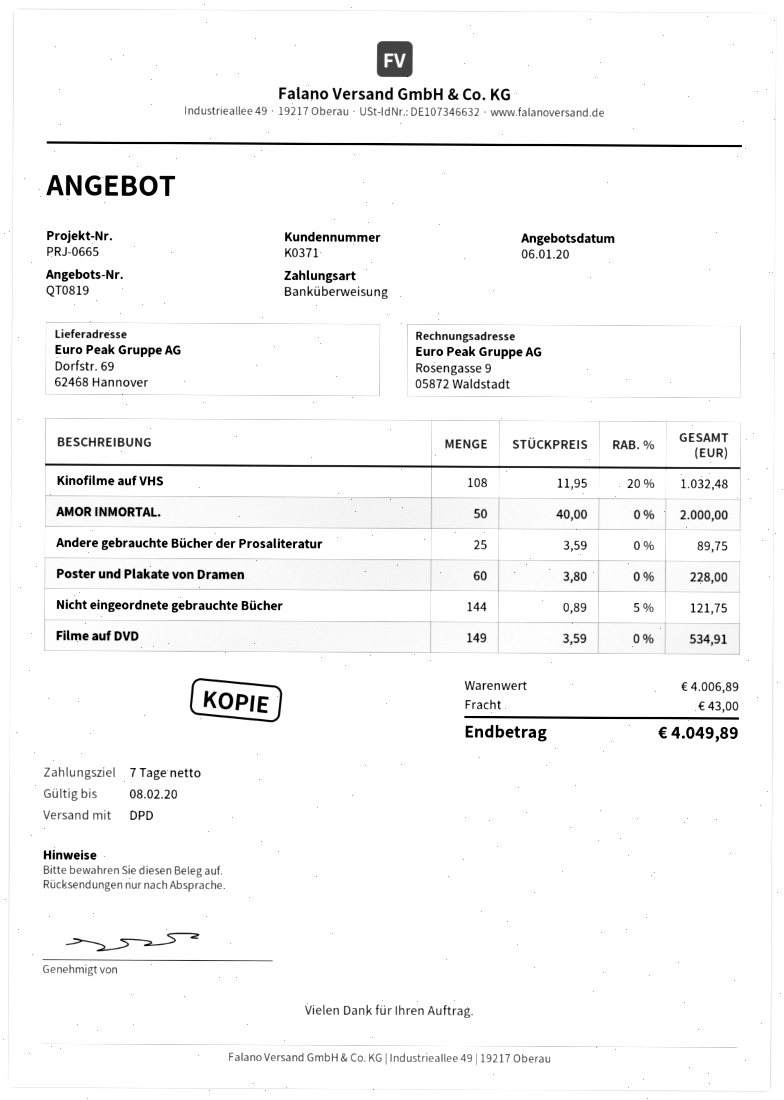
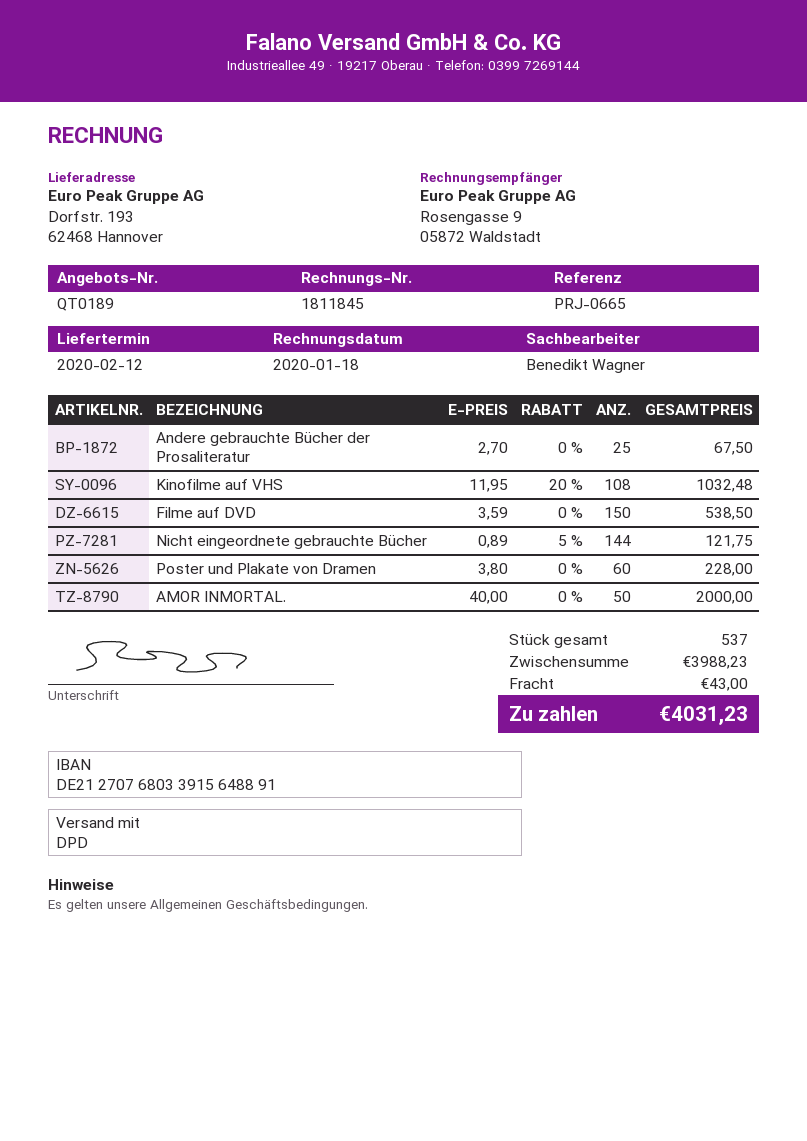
quote number: QT0819 -> QT0189
ship to: Dorfstr. 69, 62468 Hannover -> Dorfstr. 193, 62468 Hannover
Andere gebrauchte Bücher der Prosaliteratur: 25 x 3.59 = 89.75 -> 25 x 2.70 = 67.50
Filme auf DVD: 149 x 3.59 = 534.91 -> 150 x 3.59 = 538.50
subtotal: 4006.89 -> 3988.23
total: 4049.89 -> 4031.23

